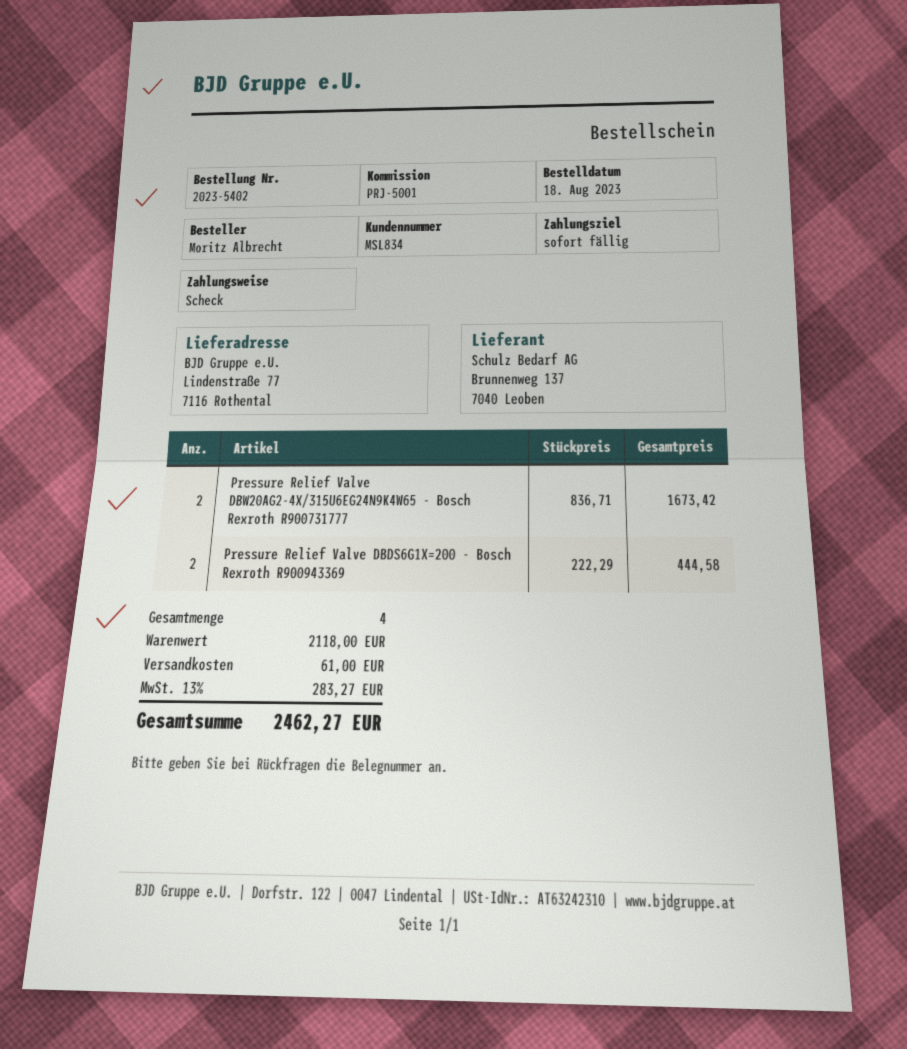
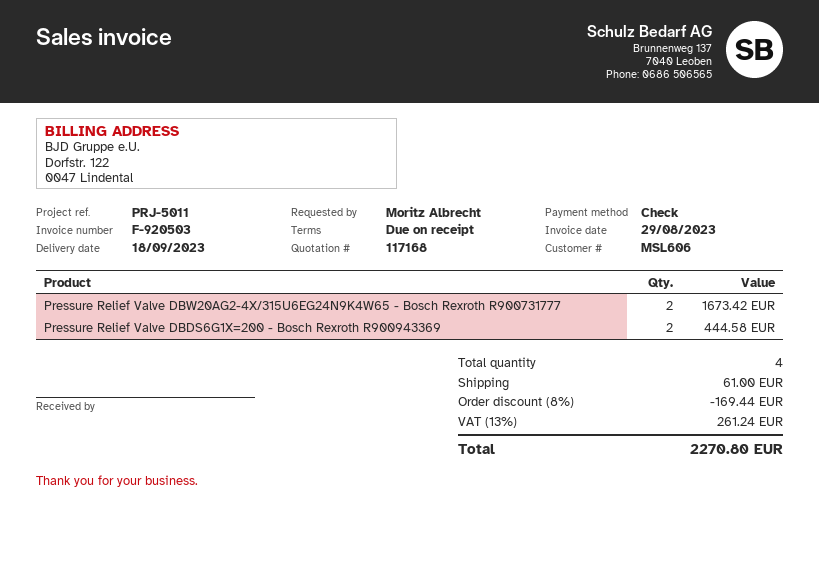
customer number: MSL834 -> MSL606
reference: PRJ-5001 -> PRJ-5011
discount: none -> 8% = 169.44
tax: 13% = 283.27 -> 13% = 261.24
total: 2462.27 -> 2270.80

